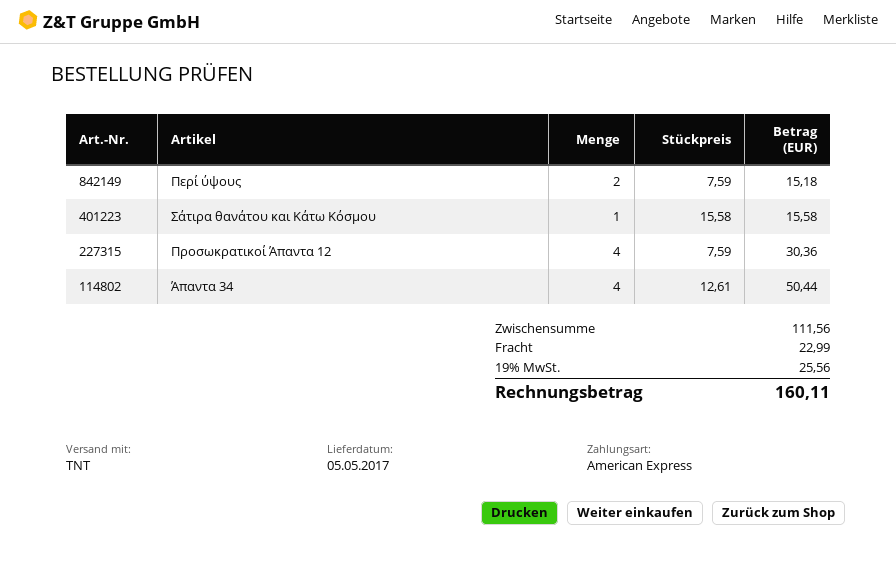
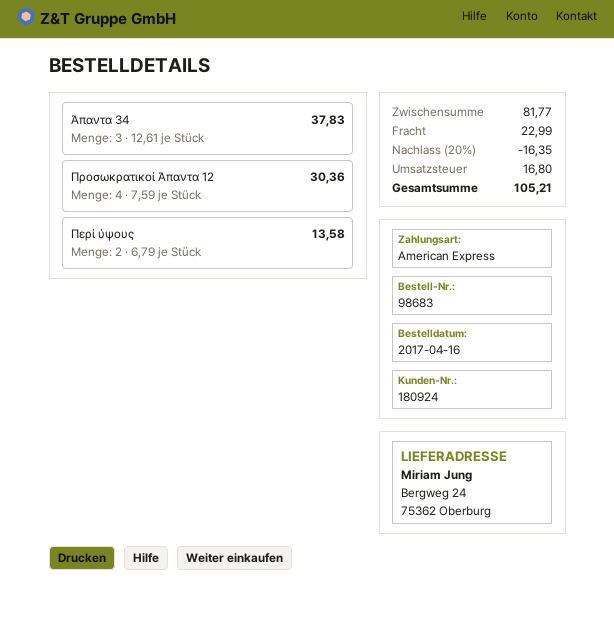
Περί ύψους: 2 x 7.59 = 15.18 -> 2 x 6.79 = 13.58
Σάτιρα θανάτου και Κάτω Κόσμου: 1 x 15.58 = 15.58 -> none
Άπαντα 34: 4 x 12.61 = 50.44 -> 3 x 12.61 = 37.83
subtotal: 111.56 -> 81.77
discount: none -> 20% = 16.35
tax: 25.56 -> 16.80
total: 160.11 -> 105.21

